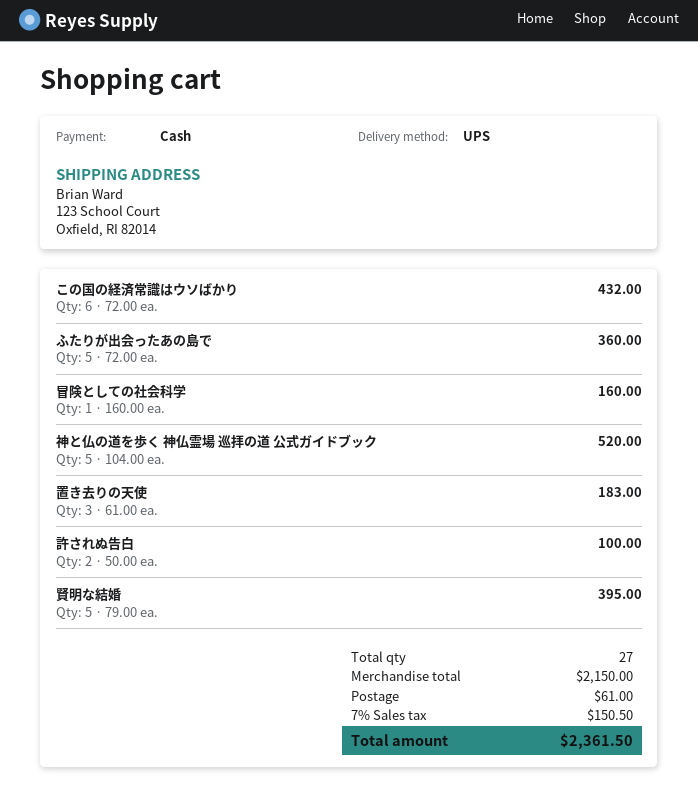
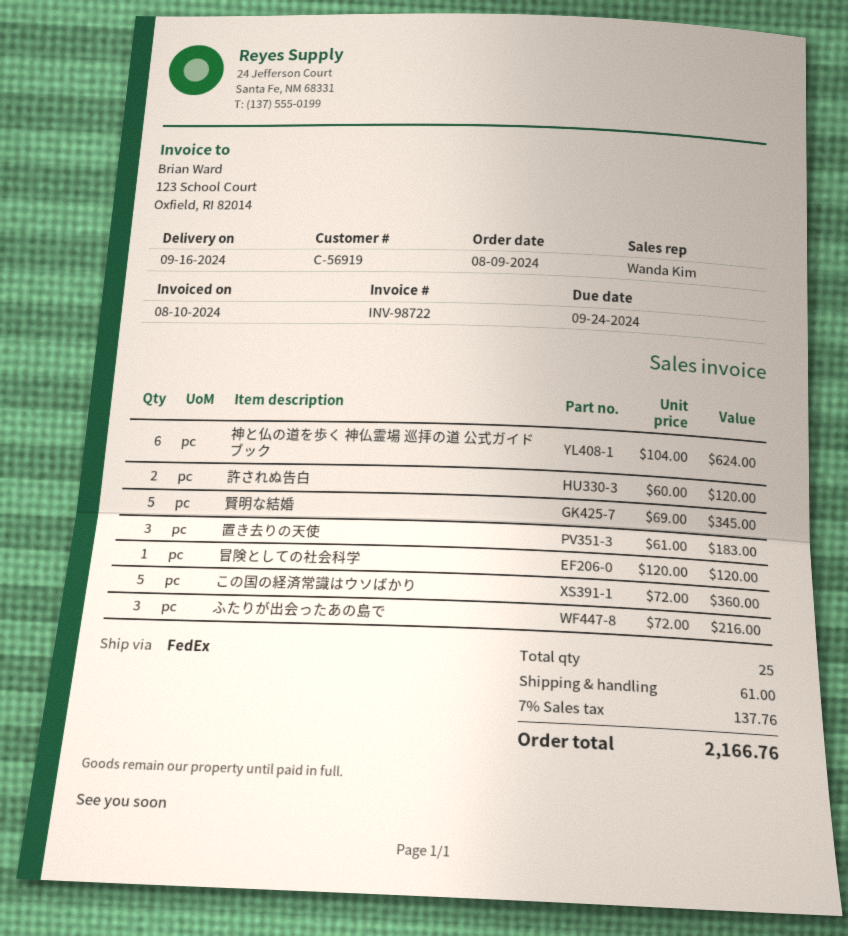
shipping method: UPS -> FedEx
この国の経済常識はウソばかり: 6 x 72.00 = 432.00 -> 5 x 72.00 = 360.00
ふたりが出会ったあの島で: 5 x 72.00 = 360.00 -> 3 x 72.00 = 216.00
冒険としての社会科学: 1 x 160.00 = 160.00 -> 1 x 120.00 = 120.00
神と仏の道を歩く 神仏霊場 巡拝の道 公式ガイドブック: 5 x 104.00 = 520.00 -> 6 x 104.00 = 624.00
許されぬ告白: 2 x 50.00 = 100.00 -> 2 x 60.00 = 120.00
賢明な結婚: 5 x 79.00 = 395.00 -> 5 x 69.00 = 345.00
total quantity: 27 -> 25
tax: 7% = 150.50 -> 7% = 137.76
total: 2361.50 -> 2166.76

